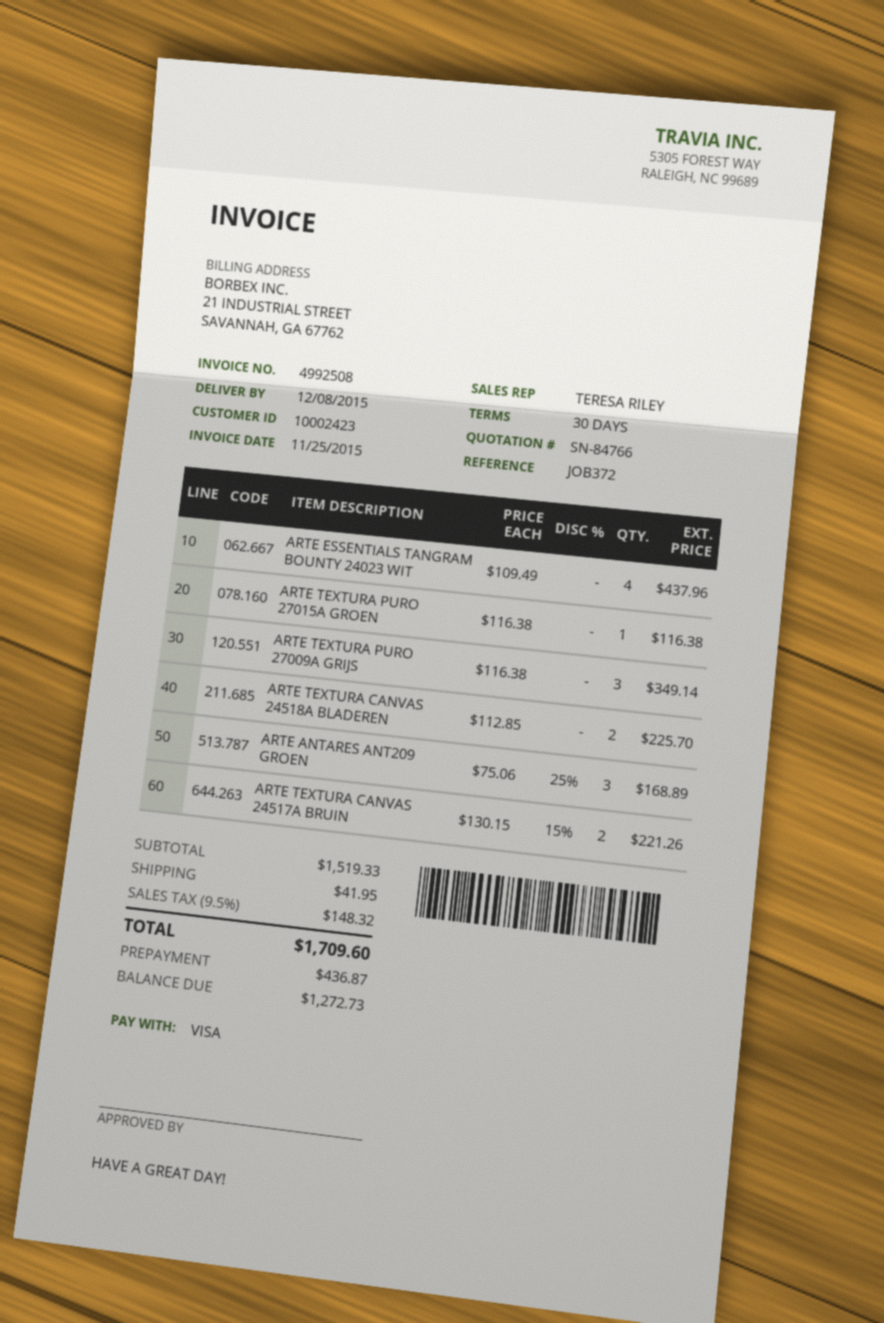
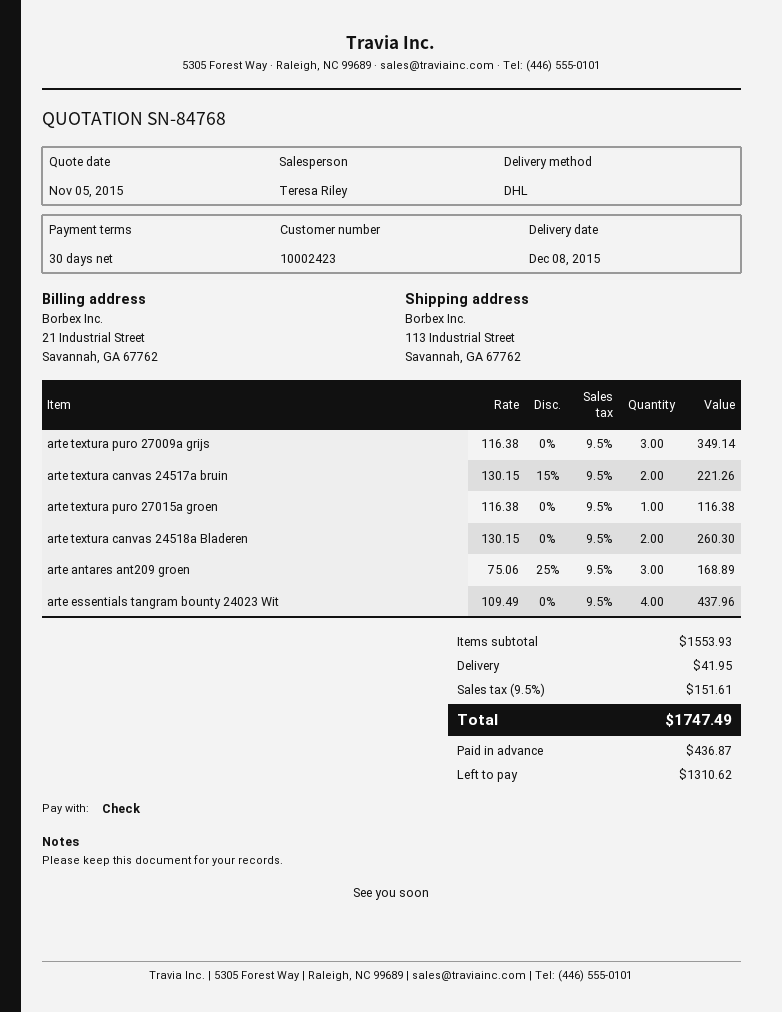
quote number: SN-84766 -> SN-84768
payment method: Visa -> cheque
ARTE TEXTURA CANVAS 24518A BLADEREN: 2 x 112.85 = 225.70 -> 2 x 130.15 = 260.30
subtotal: 1519.33 -> 1553.93
tax: 9.5% = 148.32 -> 9.5% = 151.61
total: 1709.60 -> 1747.49
balance: 1272.73 -> 1310.62

